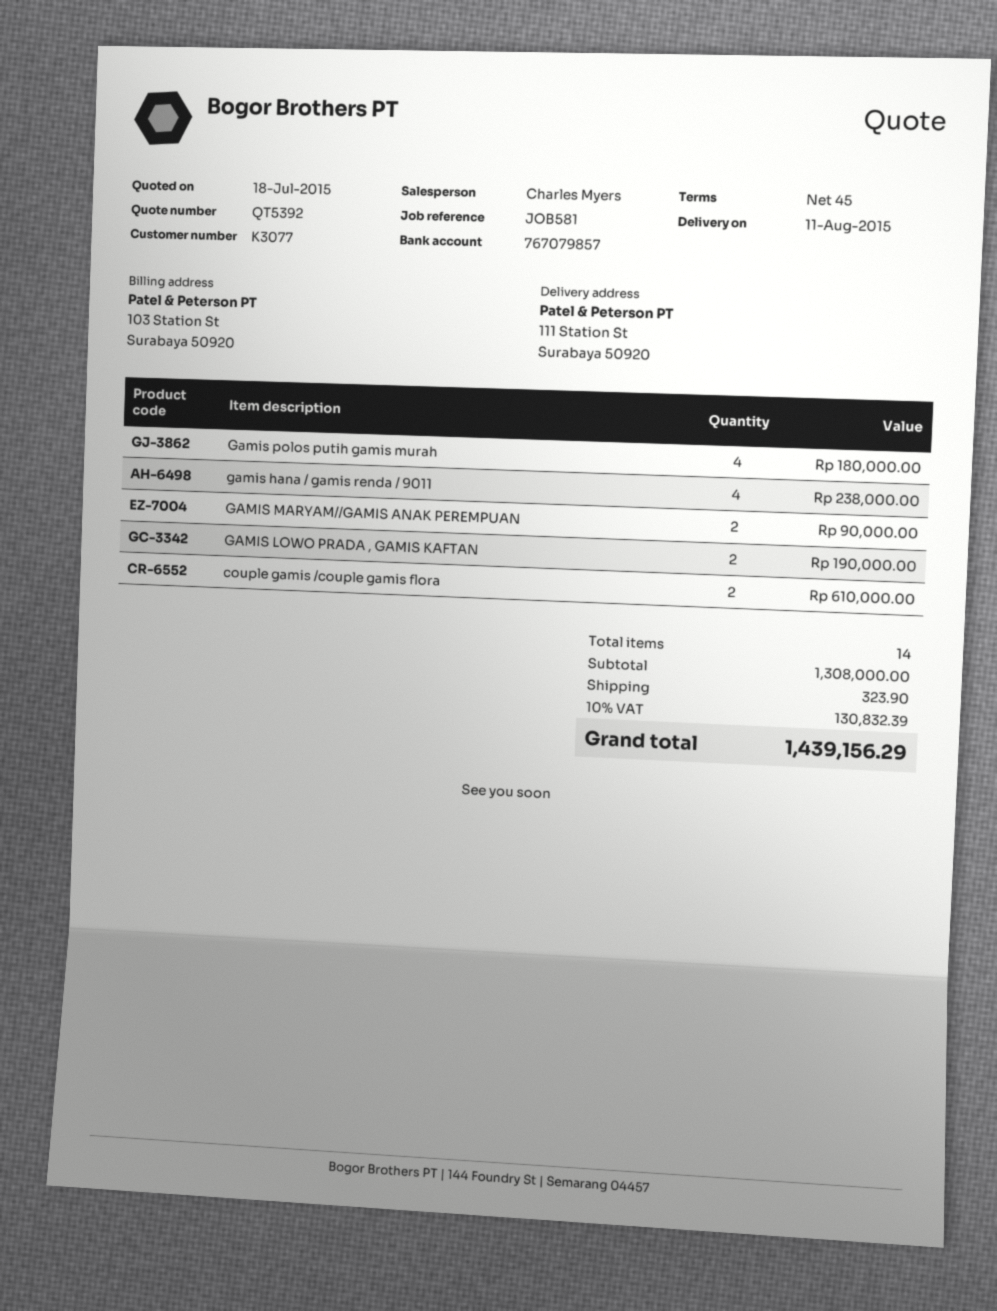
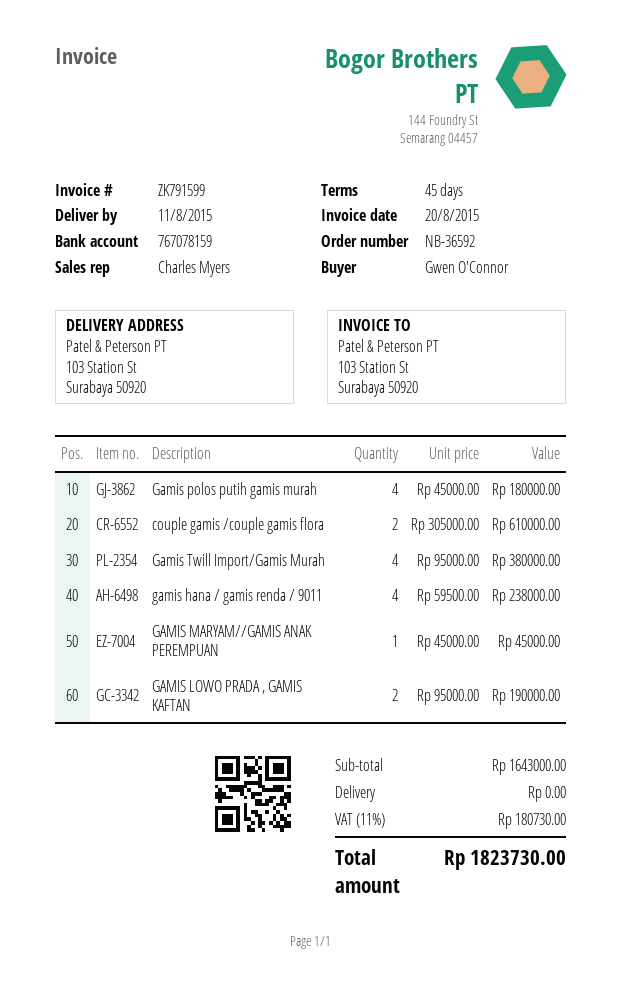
bank account: 767079857 -> 767078159
ship to: 111 Station St, Surabaya 50920 -> 103 Station St, Surabaya 50920
GAMIS MARYAM//GAMIS ANAK PEREMPUAN: 2 for 90000.00 -> 1 for 45000.00
Gamis Twill Import/Gamis Murah: none -> 4 for 380000.00
subtotal: 1308000.00 -> 1643000.00
shipping: 323.90 -> 0.00
tax: 10% = 130832.39 -> 11% = 180730.00
total: 1439156.29 -> 1823730.00

